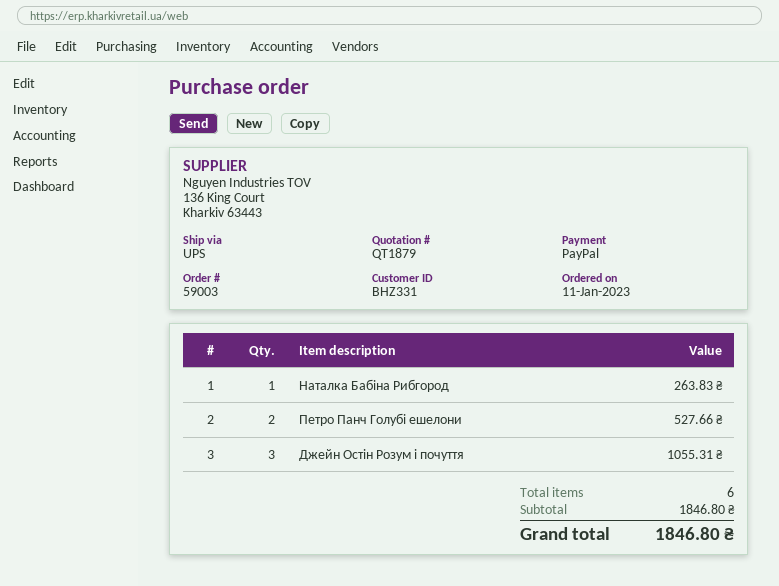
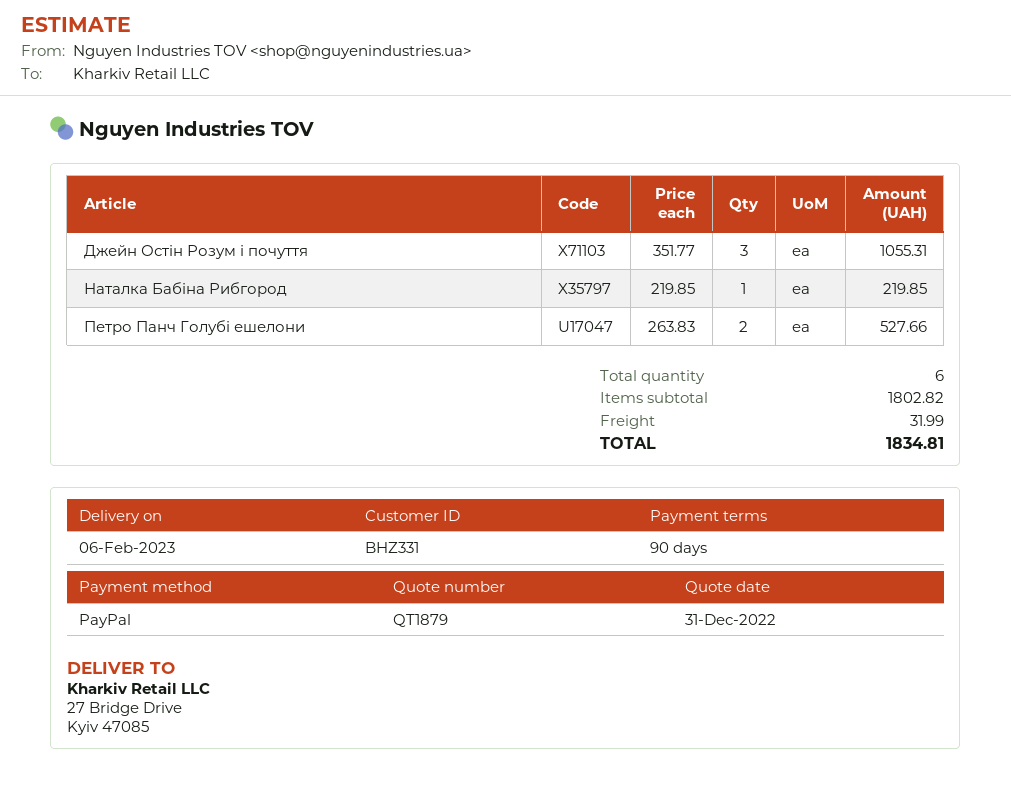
Наталка Бабіна Рибгород: 1 for 263.83 -> 1 for 219.85
subtotal: 1846.80 -> 1802.82
shipping: none -> 31.99
total: 1846.80 -> 1834.81

